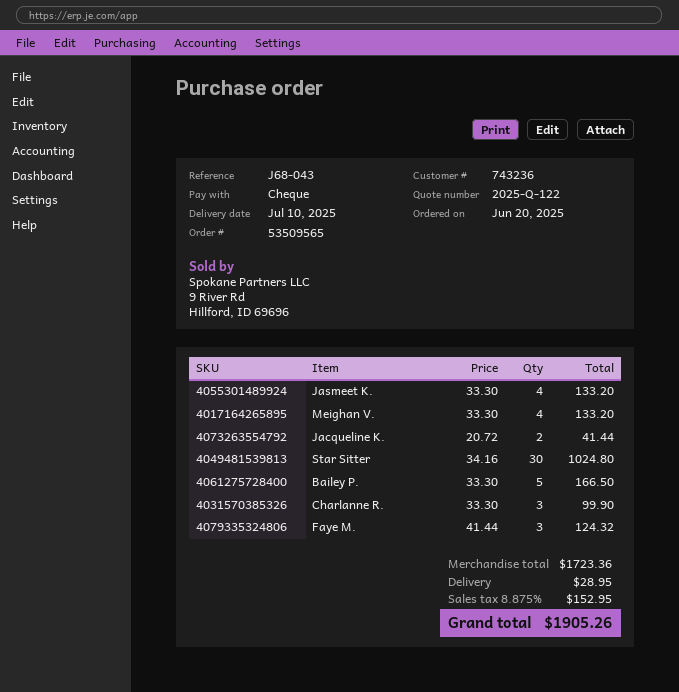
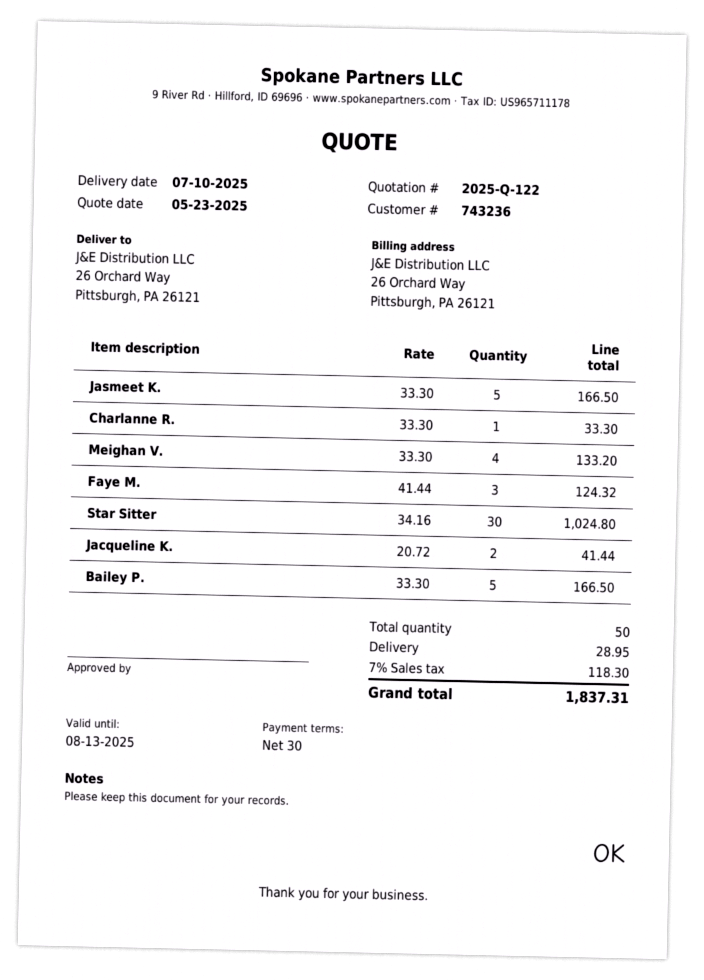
Jasmeet K.: 4 x 33.30 = 133.20 -> 5 x 33.30 = 166.50
Charlanne R.: 3 x 33.30 = 99.90 -> 1 x 33.30 = 33.30
tax: 8.875% = 152.95 -> 7% = 118.30
total: 1905.26 -> 1837.31

